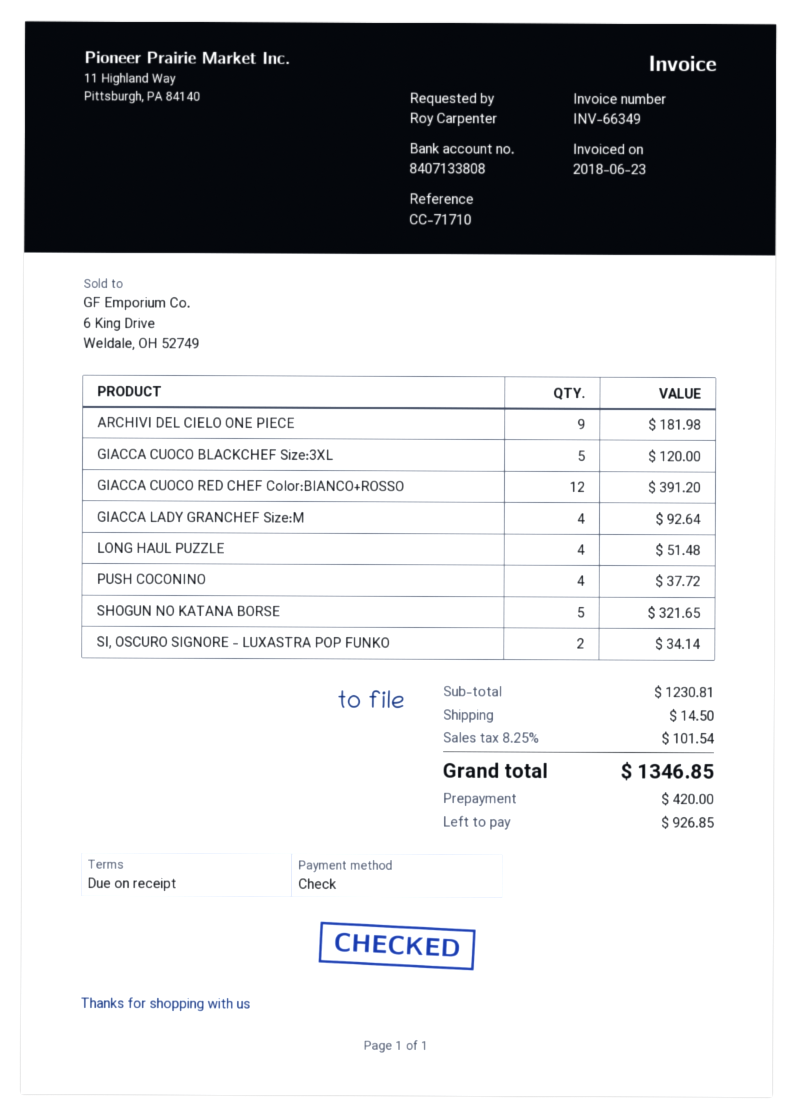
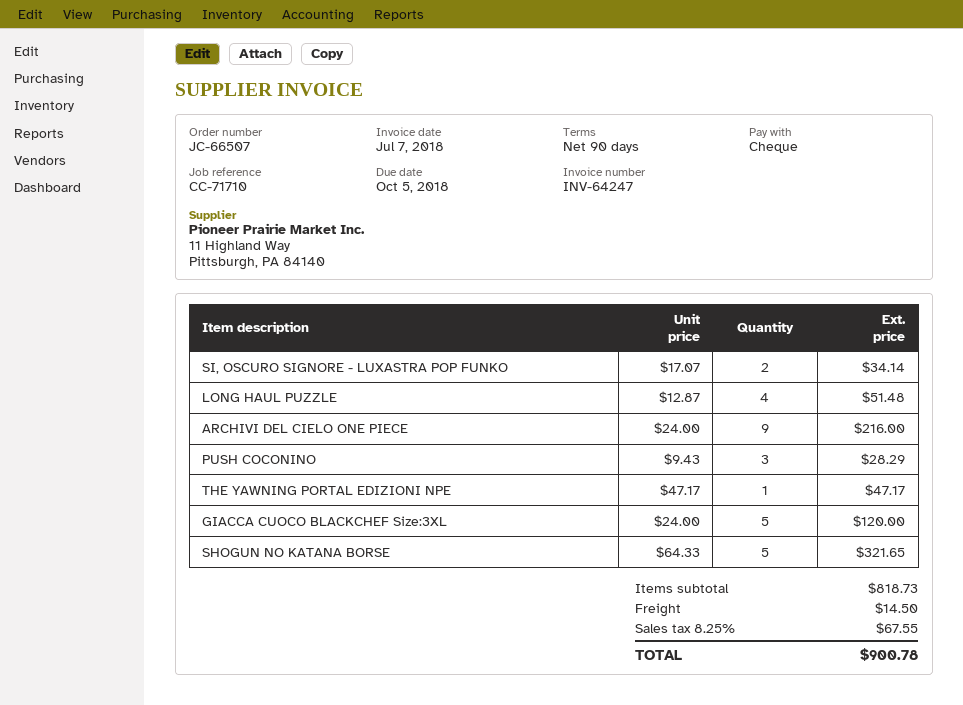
invoice number: INV-66349 -> INV-64247
invoice date: 2018-06-23 -> 2018-07-07
payment terms: on receipt -> 90 days
ARCHIVI DEL CIELO ONE PIECE: 9 for 181.98 -> 9 for 216.00
GIACCA CUOCO RED CHEF Color:BIANCO+ROSSO: 12 for 391.20 -> none
GIACCA LADY GRANCHEF Size:M: 4 for 92.64 -> none
PUSH COCONINO: 4 for 37.72 -> 3 for 28.29
THE YAWNING PORTAL EDIZIONI NPE: none -> 1 for 47.17
subtotal: 1230.81 -> 818.73
tax: 8.25% = 101.54 -> 8.25% = 67.55
total: 1346.85 -> 900.78

